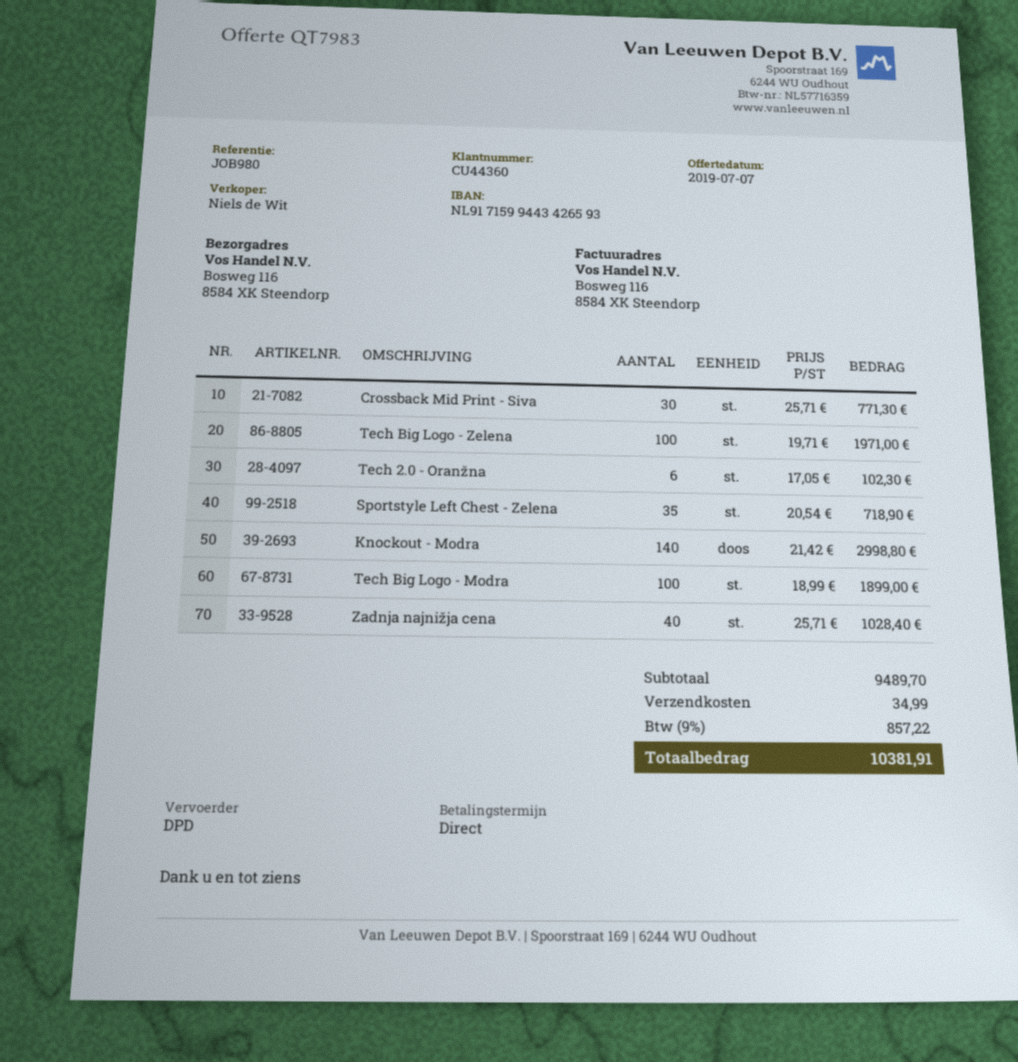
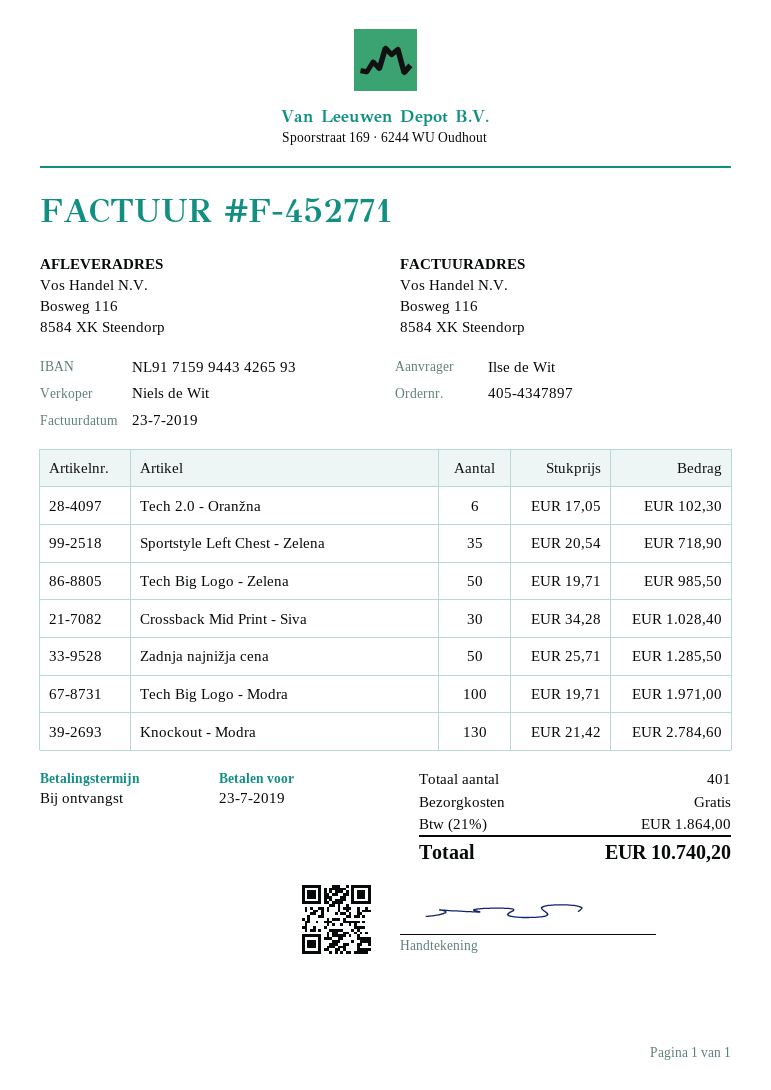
Crossback Mid Print - Siva: 30 x 25.71 = 771.30 -> 30 x 34.28 = 1028.40
Tech Big Logo - Zelena: 100 x 19.71 = 1971.00 -> 50 x 19.71 = 985.50
Knockout - Modra: 140 x 21.42 = 2998.80 -> 130 x 21.42 = 2784.60
Tech Big Logo - Modra: 100 x 18.99 = 1899.00 -> 100 x 19.71 = 1971.00
Zadnja najnižja cena: 40 x 25.71 = 1028.40 -> 50 x 25.71 = 1285.50
shipping: 34.99 -> 0.00
tax: 9% = 857.22 -> 21% = 1864.00
total: 10381.91 -> 10740.20

